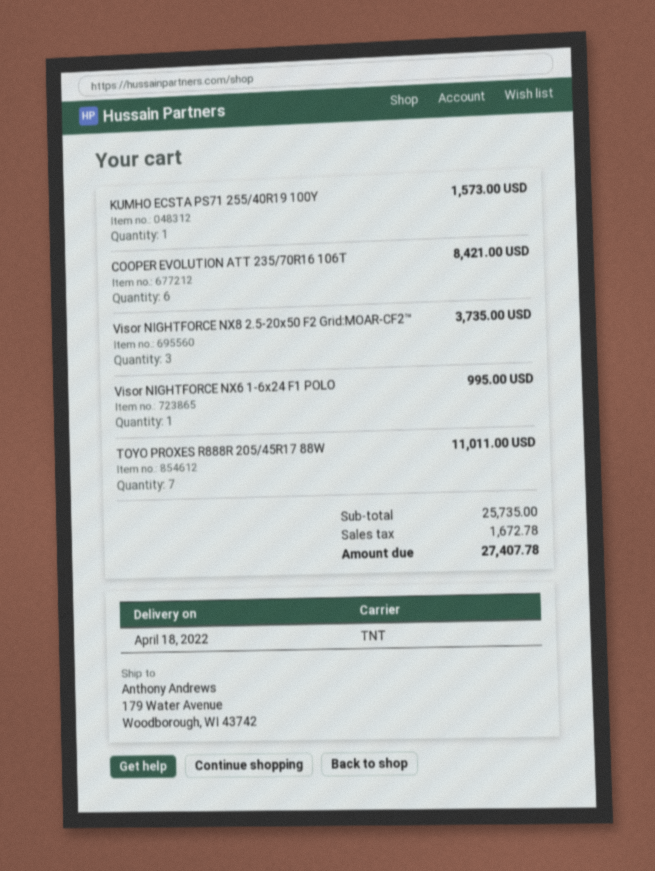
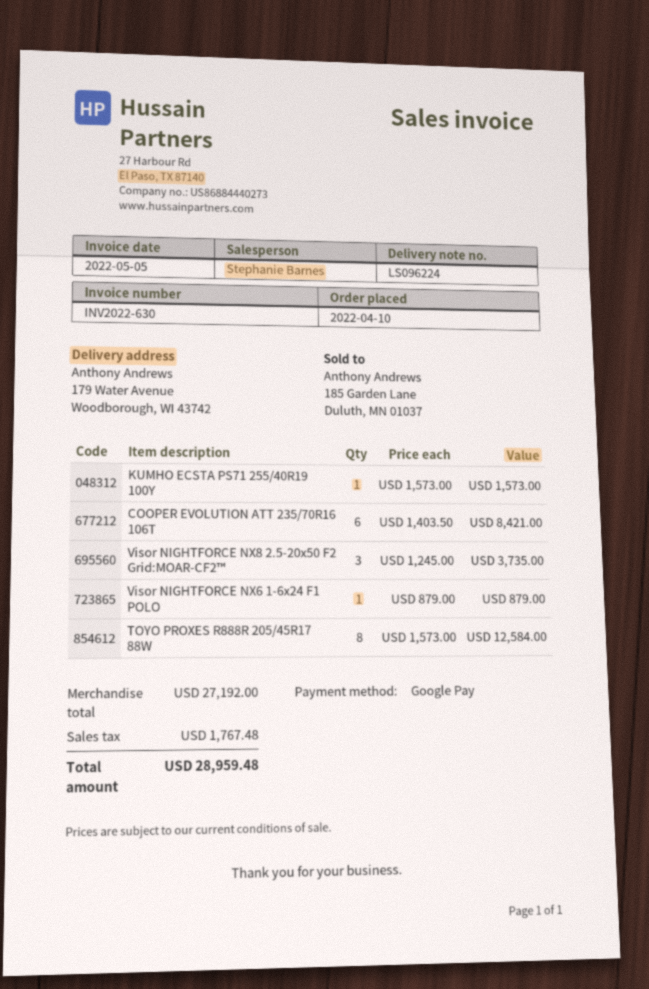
Visor NIGHTFORCE NX6 1-6x24 F1 POLO: 1 for 995.00 -> 1 for 879.00
TOYO PROXES R888R 205/45R17 88W: 7 for 11011.00 -> 8 for 12584.00
subtotal: 25735.00 -> 27192.00
tax: 1672.78 -> 1767.48
total: 27407.78 -> 28959.48

